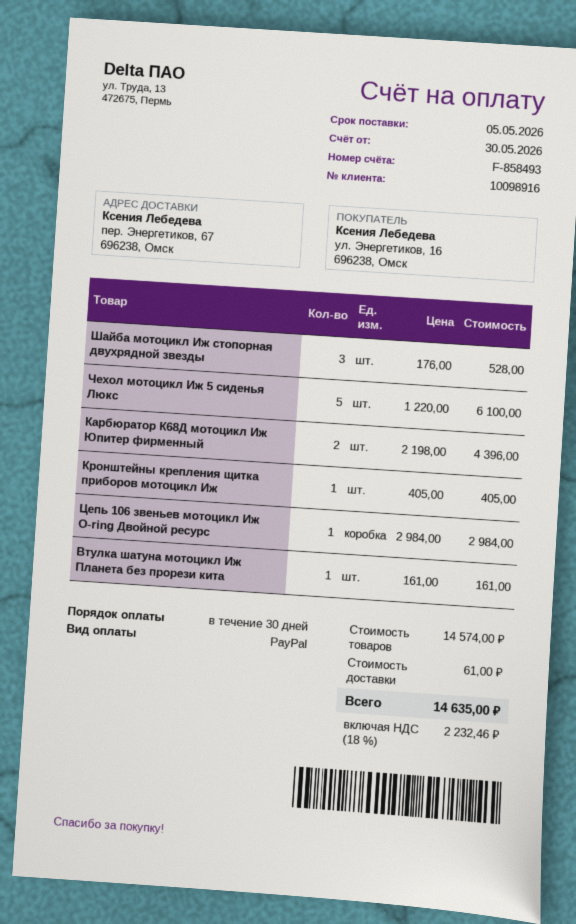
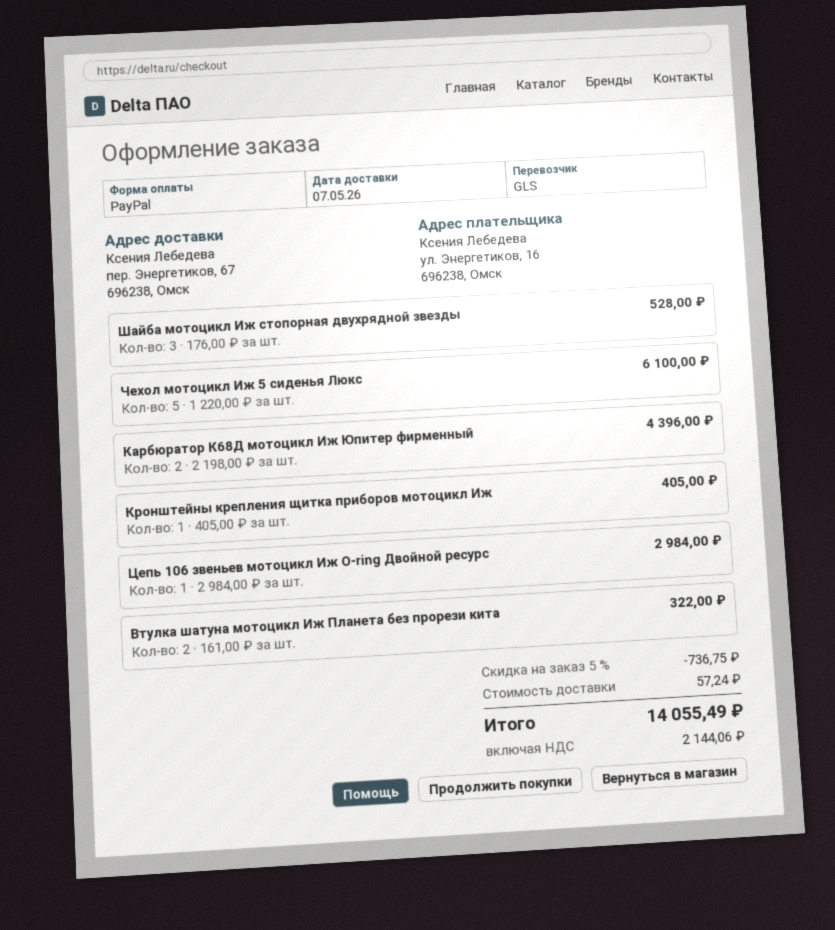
delivery date: 2026-05-05 -> 2026-05-07
Втулка шатуна мотоцикл Иж Планета без прорези кита: 1 x 161.00 = 161.00 -> 2 x 161.00 = 322.00
discount: none -> 5% = 736.75
shipping: 61.00 -> 57.24
tax: 2232.46 -> 2144.06
total: 14635.00 -> 14055.49

